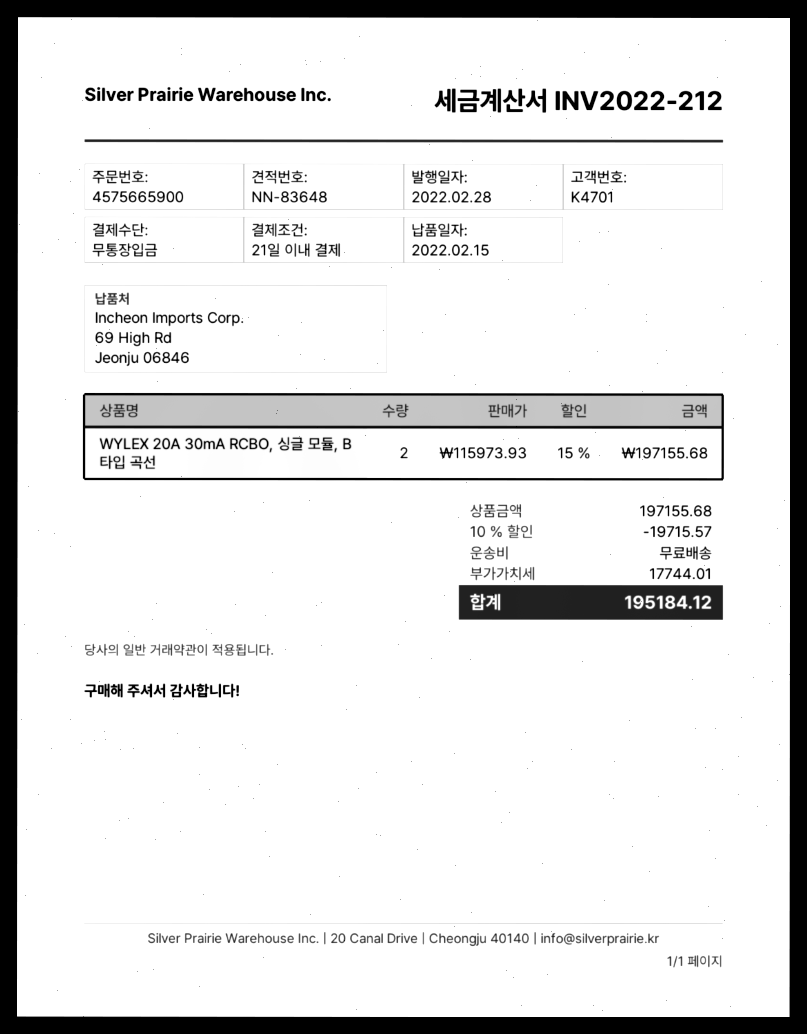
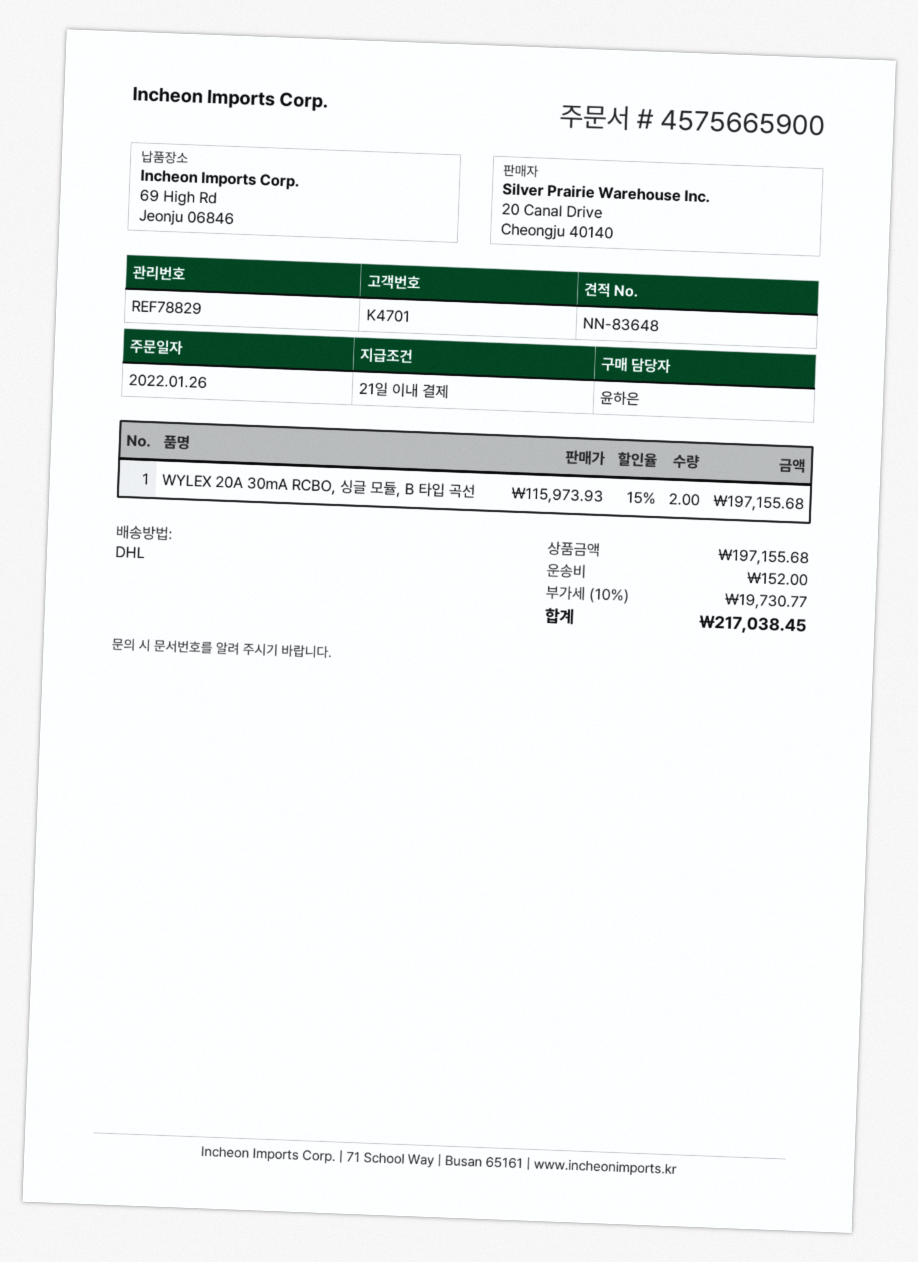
discount: 10% = 19715.57 -> none
shipping: 0.00 -> 152.00
tax: 17744.01 -> 19730.77
total: 195184.12 -> 217038.45

